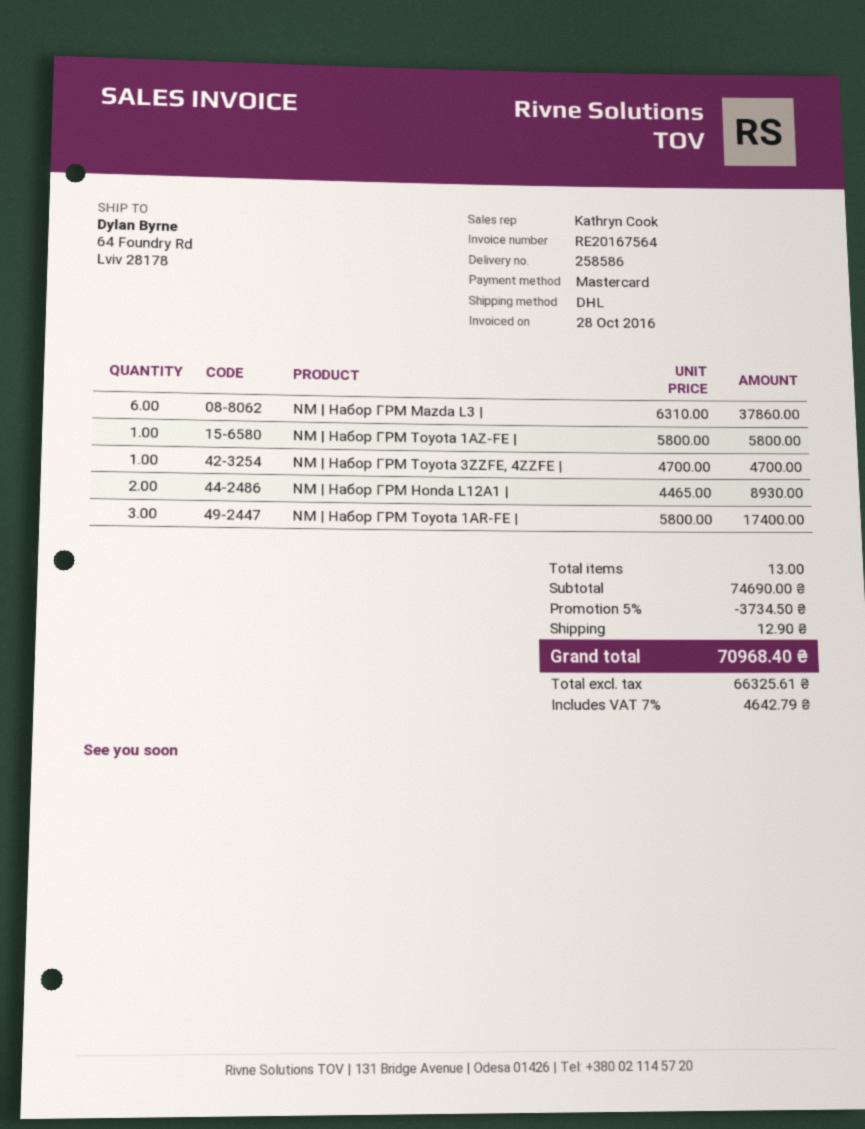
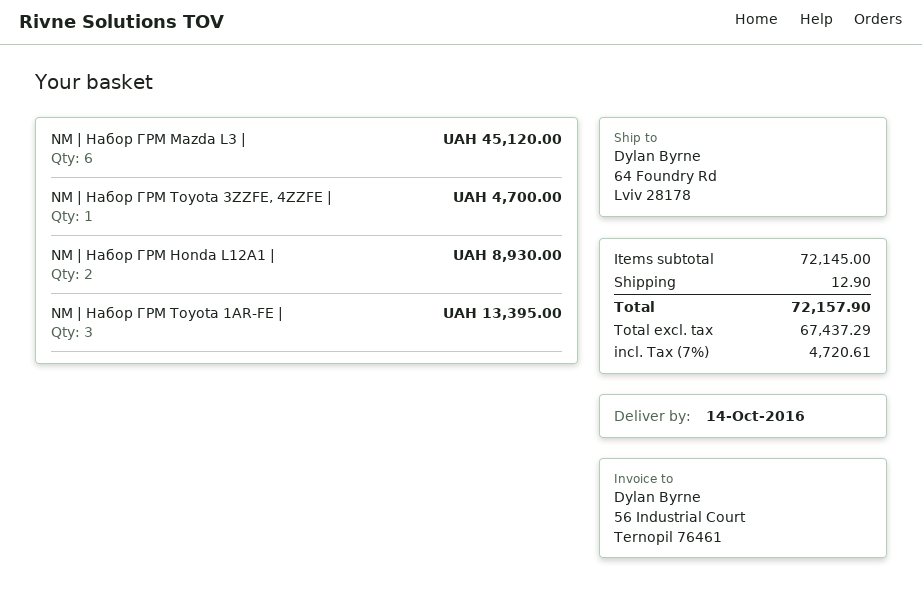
NM | Набор ГРМ Mazda L3 |: 6 for 37860.00 -> 6 for 45120.00
NM | Набор ГРМ Toyota 1AZ-FE |: 1 for 5800.00 -> none
NM | Набор ГРМ Toyota 1AR-FE |: 3 for 17400.00 -> 3 for 13395.00
subtotal: 74690.00 -> 72145.00
discount: 5% = 3734.50 -> none
net: 66325.61 -> 67437.29
tax: 7% = 4642.79 -> 7% = 4720.61
total: 70968.40 -> 72157.90

